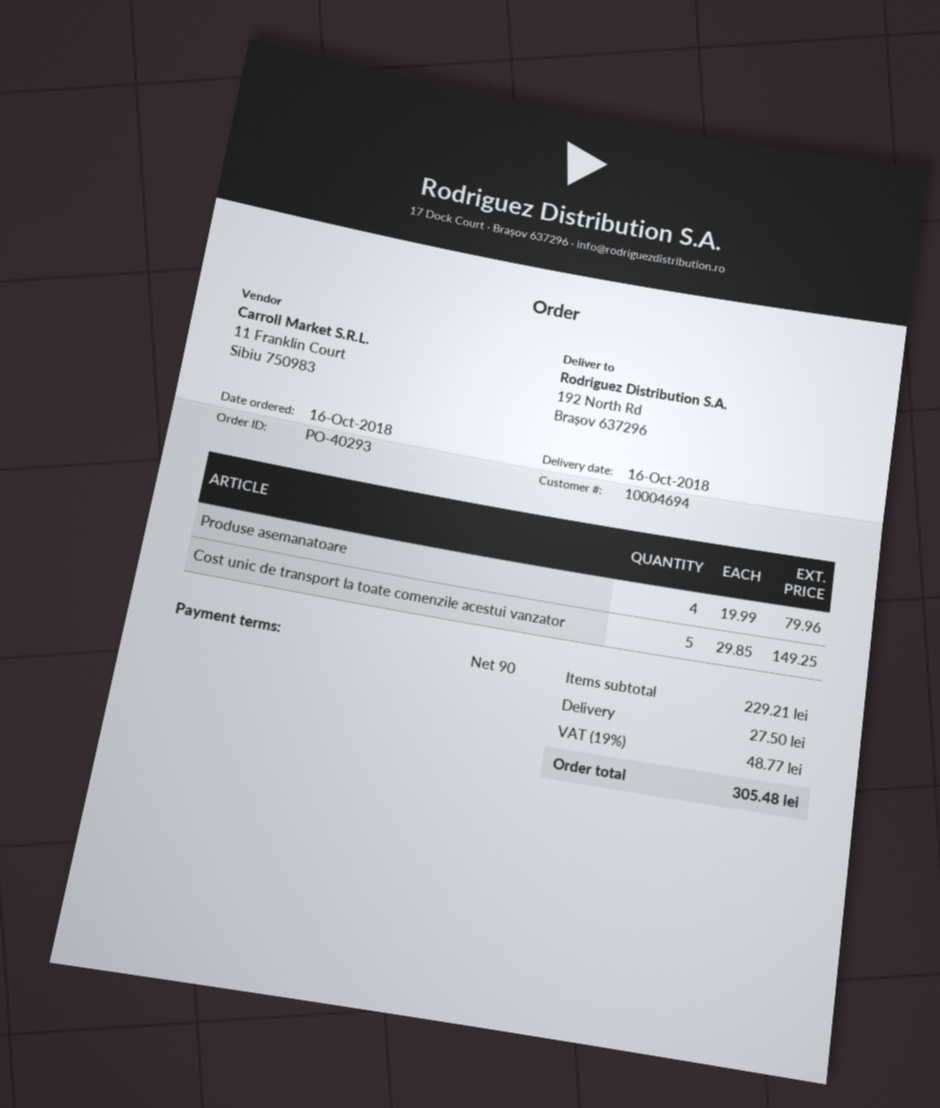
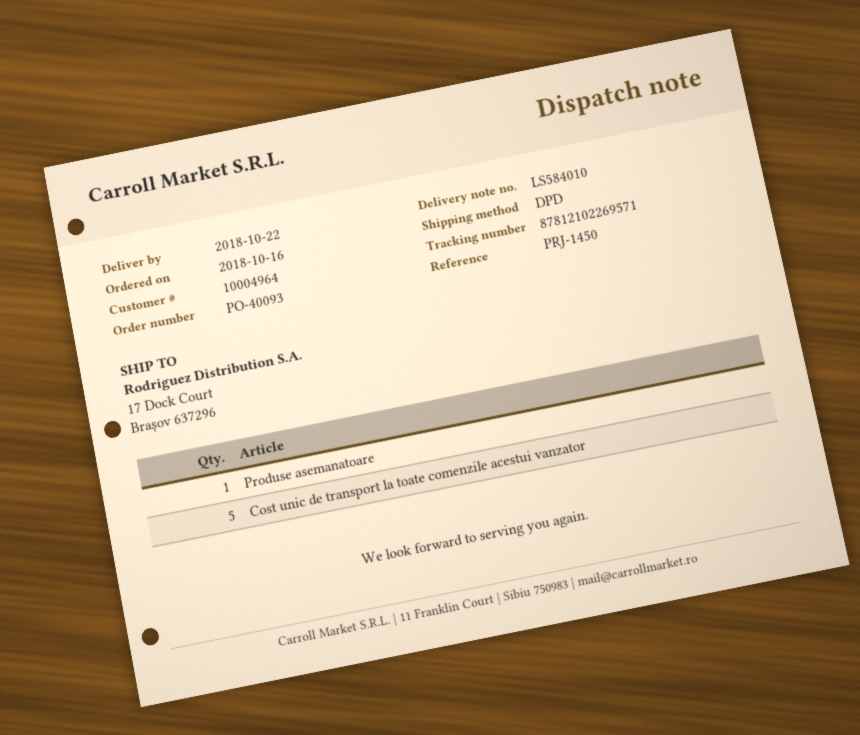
order number: PO-40293 -> PO-40093
delivery date: 2018-10-16 -> 2018-10-22
customer number: 10004694 -> 10004964
ship to: 192 North Rd, Brașov 637296 -> 17 Dock Court, Brașov 637296
Produse asemanatoare: 4 -> 1

